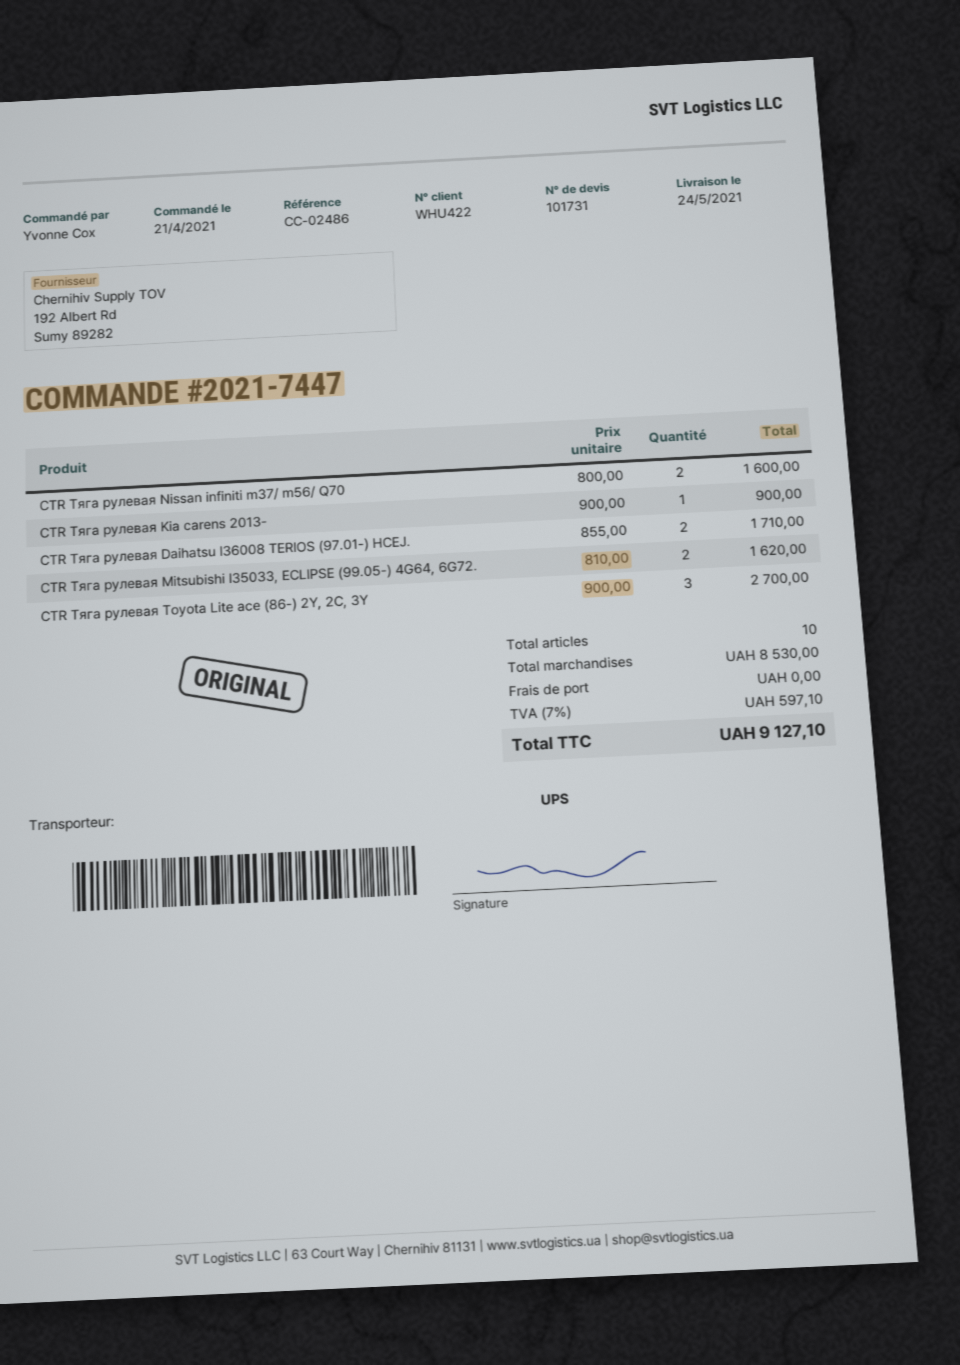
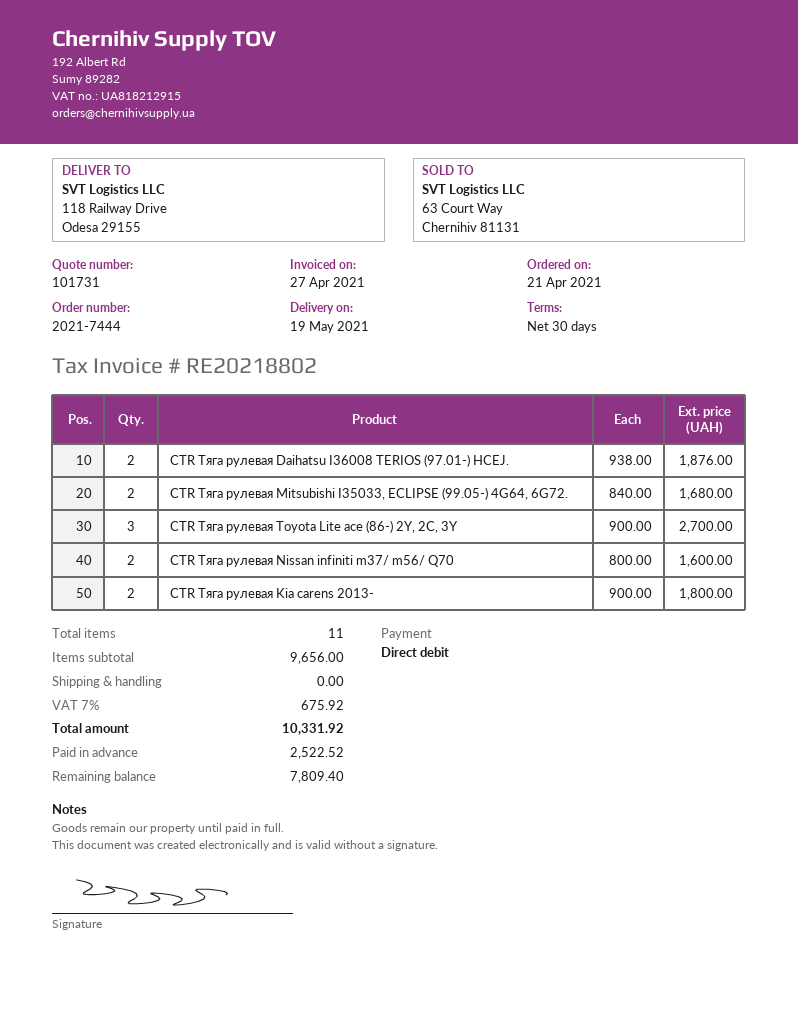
order number: 2021-7447 -> 2021-7444
delivery date: 2021-05-24 -> 2021-05-19
CTR Тяга рулевая Kia carens 2013-: 1 x 900.00 = 900.00 -> 2 x 900.00 = 1800.00
CTR Тяга рулевая Daihatsu I36008 TERIOS (97.01-) HCEJ.: 2 x 855.00 = 1710.00 -> 2 x 938.00 = 1876.00
CTR Тяга рулевая Mitsubishi I35033, ECLIPSE (99.05-) 4G64, 6G72.: 2 x 810.00 = 1620.00 -> 2 x 840.00 = 1680.00
total quantity: 10 -> 11
subtotal: 8530.00 -> 9656.00
tax: 7% = 597.10 -> 7% = 675.92
total: 9127.10 -> 10331.92

